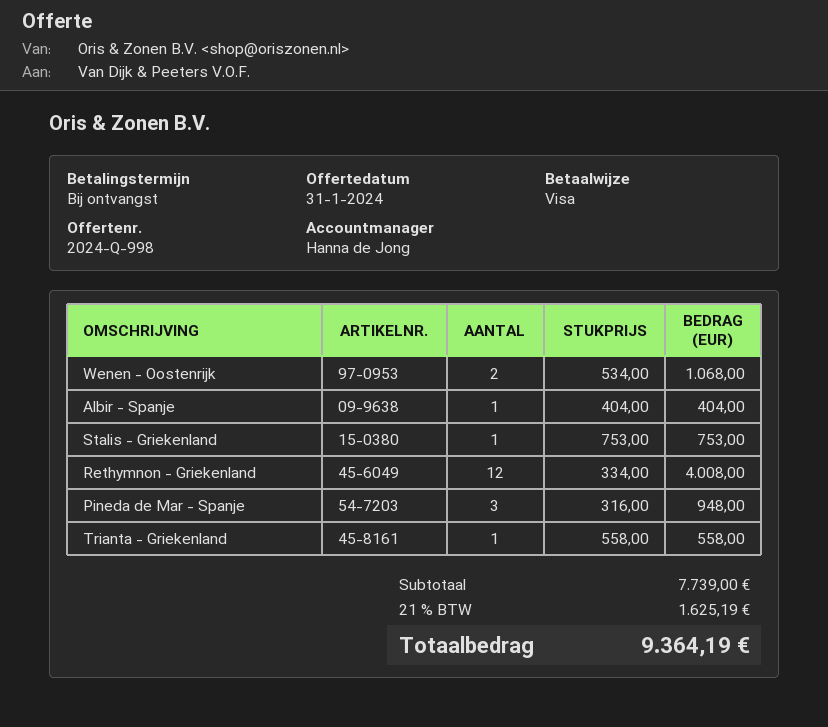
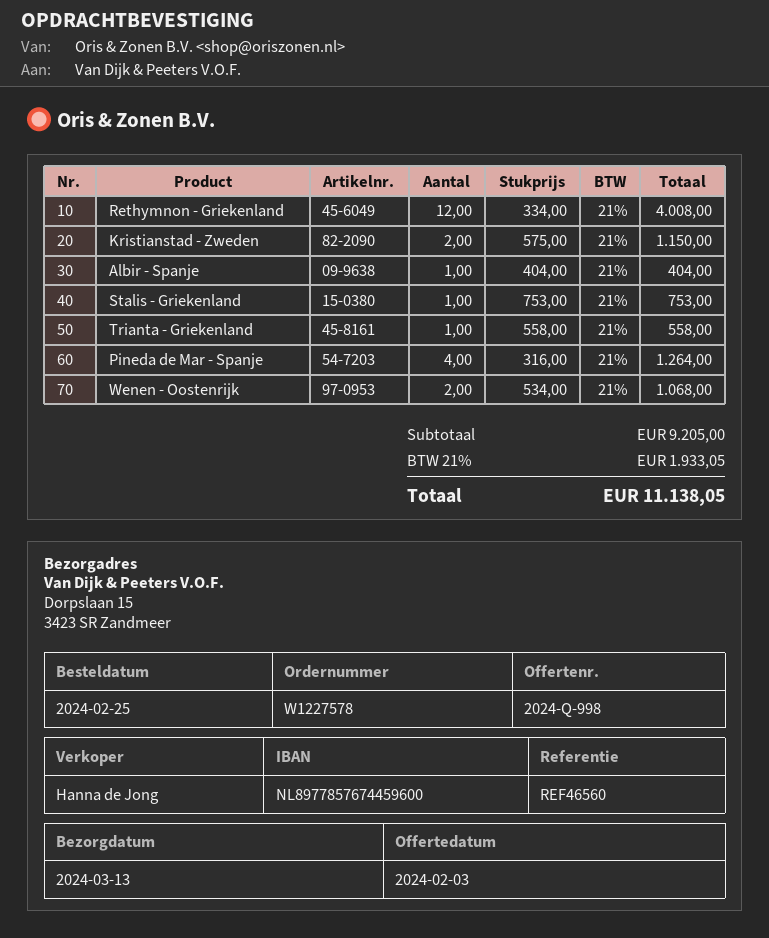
quote date: 2024-01-31 -> 2024-02-03
Pineda de Mar - Spanje: 3 x 316.00 = 948.00 -> 4 x 316.00 = 1264.00
Kristianstad - Zweden: none -> 2 x 575.00 = 1150.00
subtotal: 7739.00 -> 9205.00
tax: 21% = 1625.19 -> 21% = 1933.05
total: 9364.19 -> 11138.05

